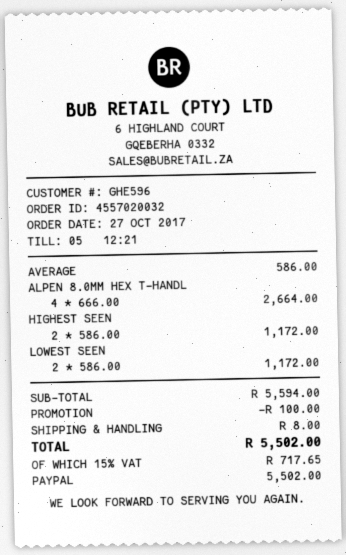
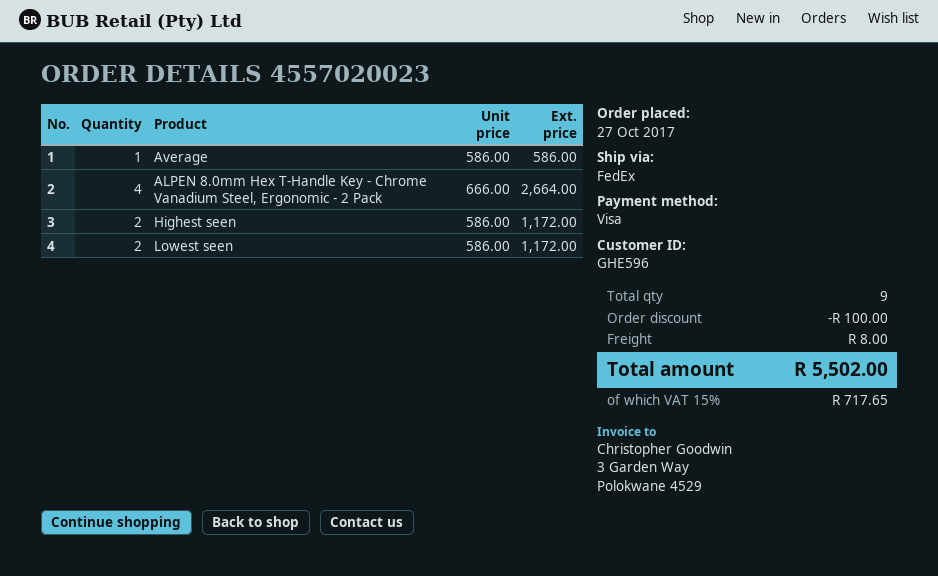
order number: 4557020032 -> 4557020023
payment method: PayPal -> Visa

